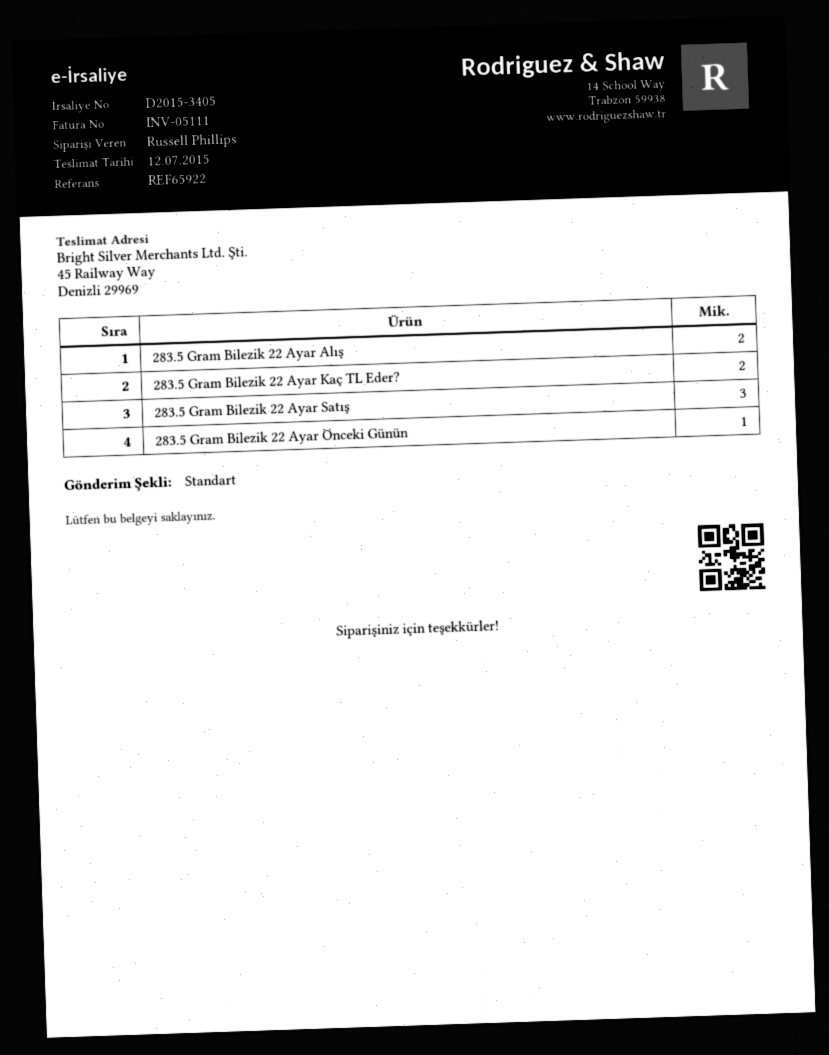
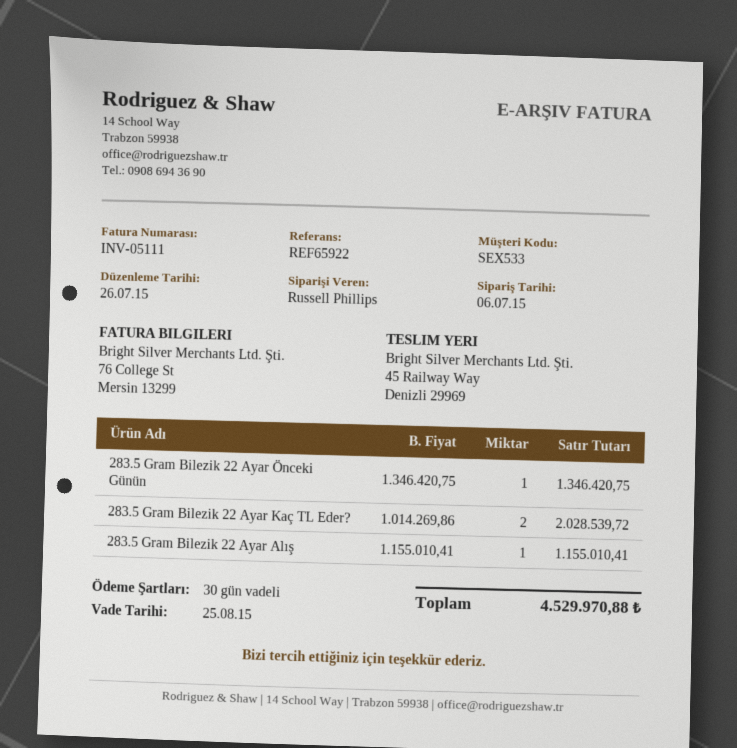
283.5 Gram Bilezik 22 Ayar Alış: 2 -> 1
283.5 Gram Bilezik 22 Ayar Satış: 3 -> none

